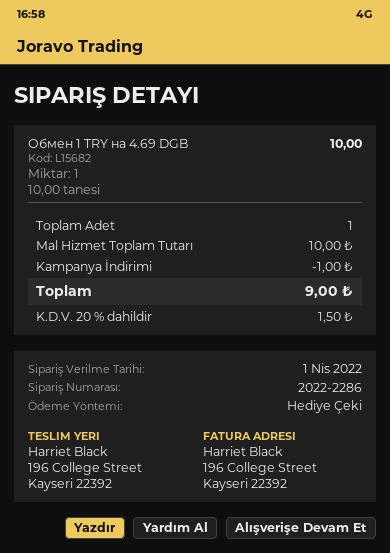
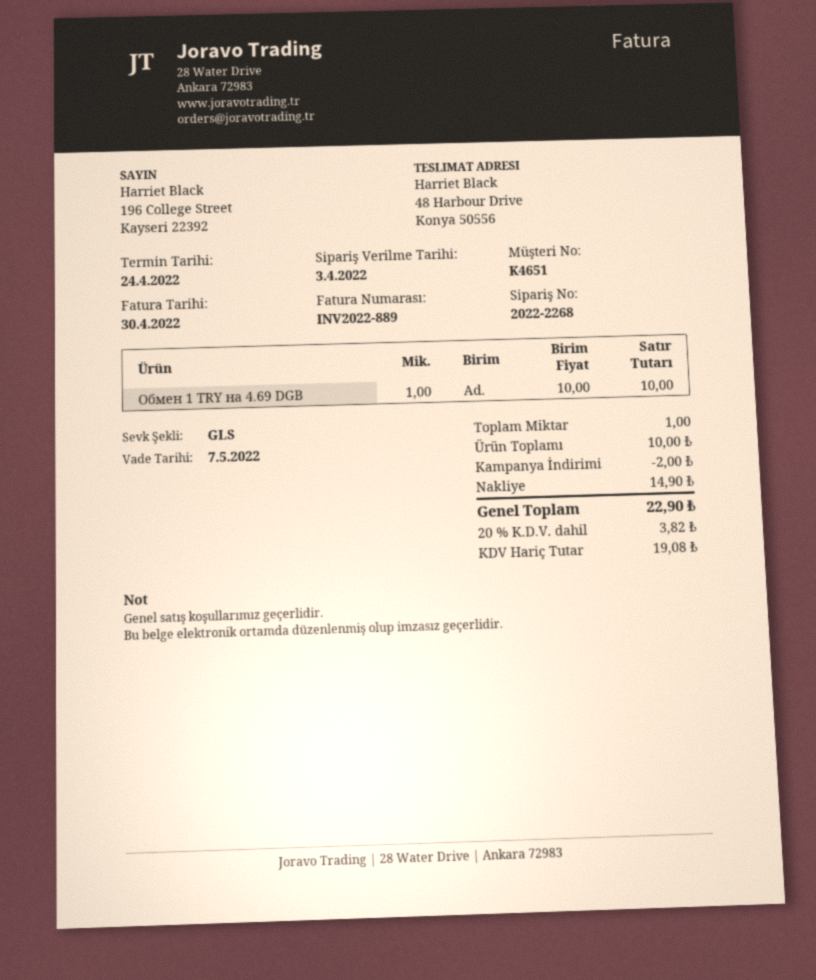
order number: 2022-2286 -> 2022-2268
order date: 2022-04-01 -> 2022-04-03
ship to: 196 College Street, Kayseri 22392 -> 48 Harbour Drive, Konya 50556
discount: 1.00 -> 2.00
shipping: none -> 14.90
tax: 20% = 1.50 -> 20% = 3.82
total: 9.00 -> 22.90

